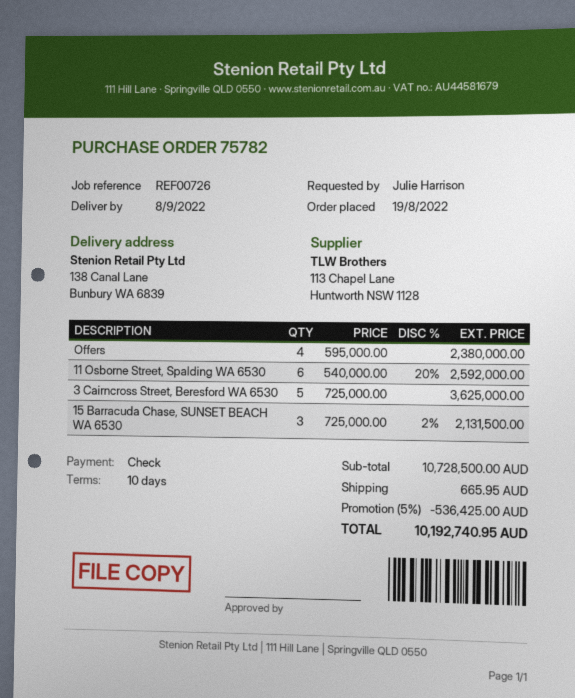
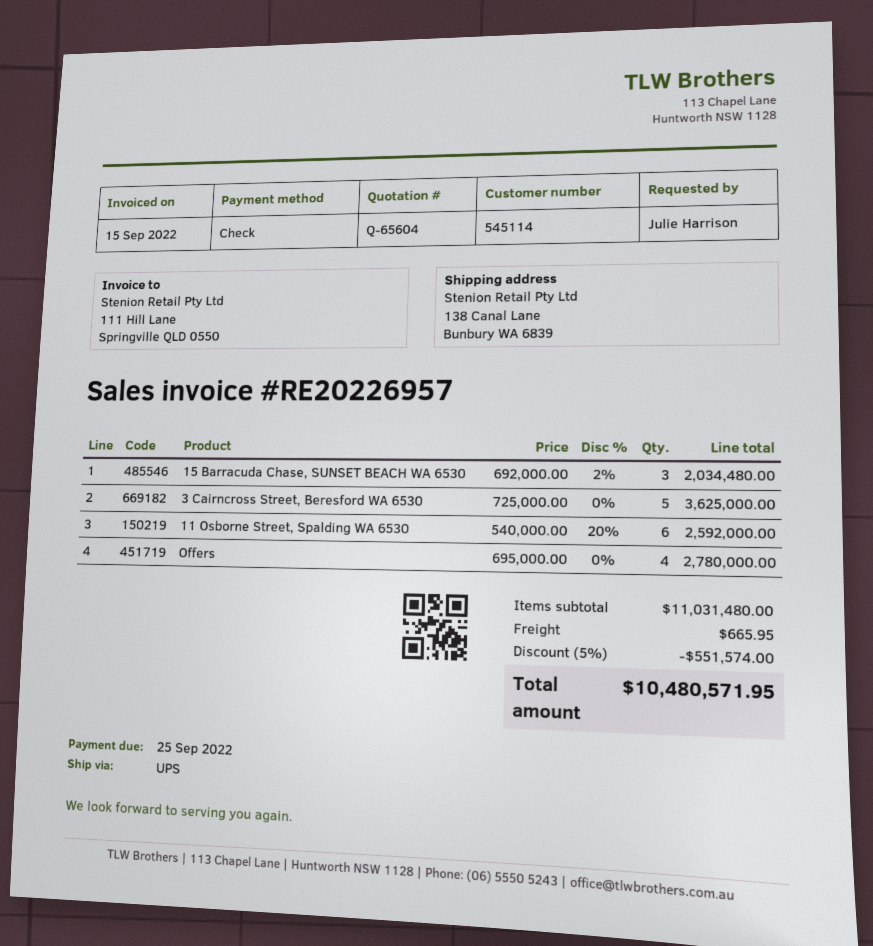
Offers: 4 x 595000.00 = 2380000.00 -> 4 x 695000.00 = 2780000.00
15 Barracuda Chase, SUNSET BEACH WA 6530: 3 x 725000.00 - 2% = 2131500.00 -> 3 x 692000.00 - 2% = 2034480.00
subtotal: 10728500.00 -> 11031480.00
discount: 5% = 536425.00 -> 5% = 551574.00
total: 10192740.95 -> 10480571.95

